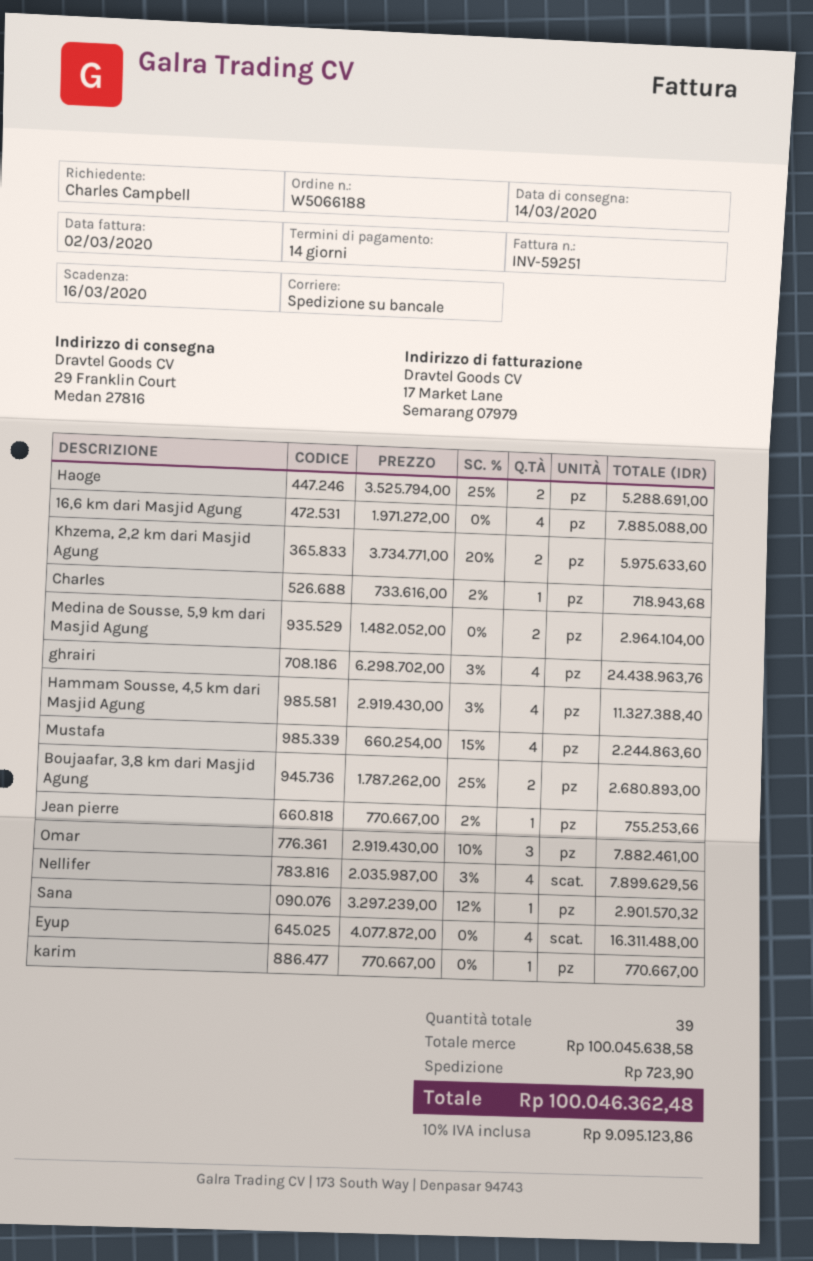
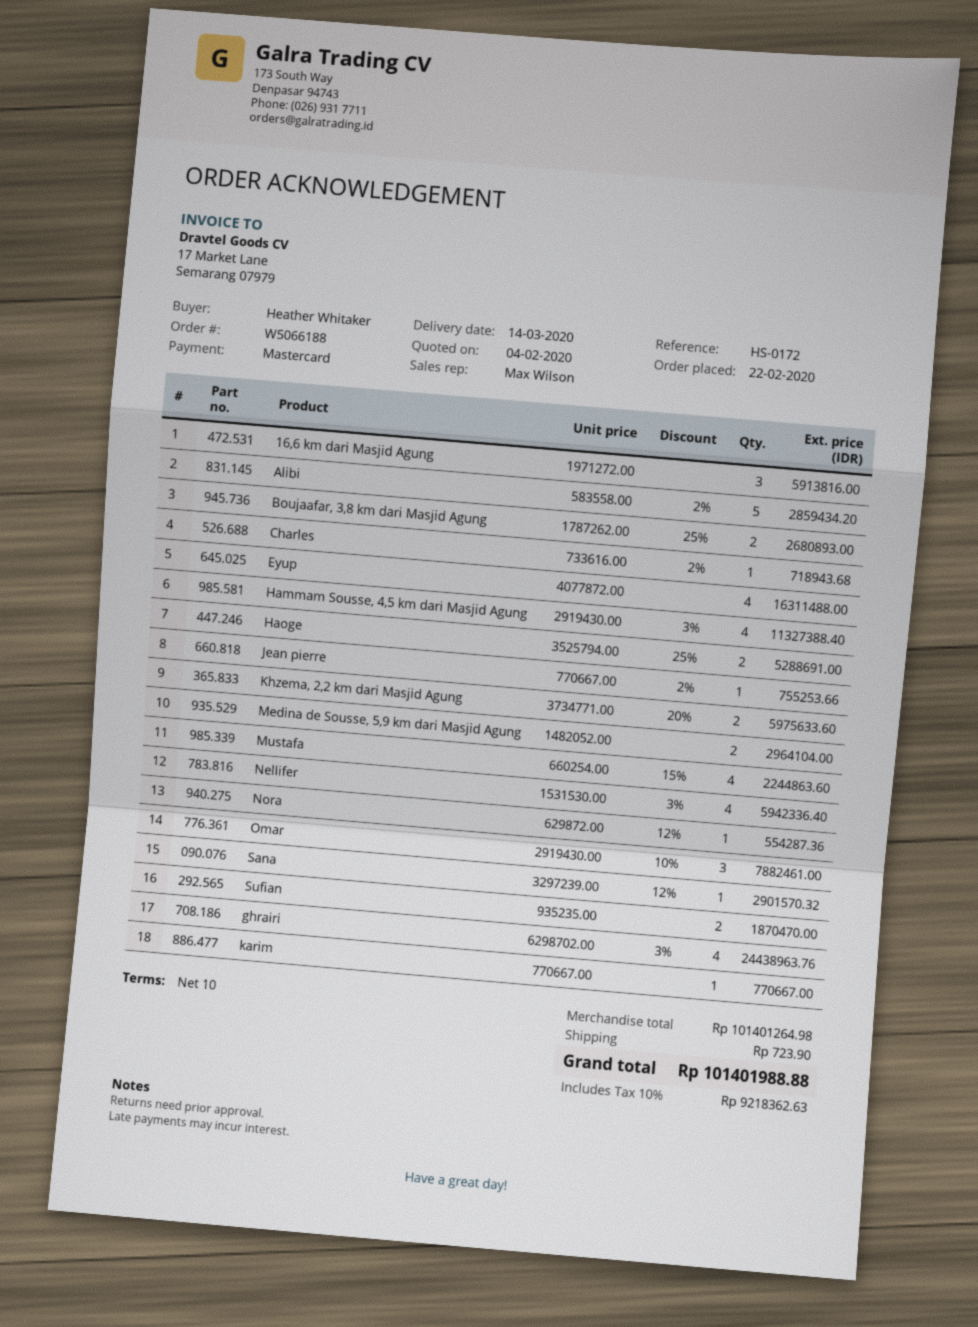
payment terms: 14 days -> 10 days
ordered by: Charles Campbell -> Heather Whitaker
16,6 km dari Masjid Agung: 4 x 1971272.00 = 7885088.00 -> 3 x 1971272.00 = 5913816.00
Nellifer: 4 x 2035987.00 - 3% = 7899629.56 -> 4 x 1531530.00 - 3% = 5942336.40
Alibi: none -> 5 x 583558.00 - 2% = 2859434.20
Nora: none -> 1 x 629872.00 - 12% = 554287.36
Sufian: none -> 2 x 935235.00 = 1870470.00
subtotal: 100045638.58 -> 101401264.98
tax: 10% = 9095123.86 -> 10% = 9218362.63
total: 100046362.48 -> 101401988.88

